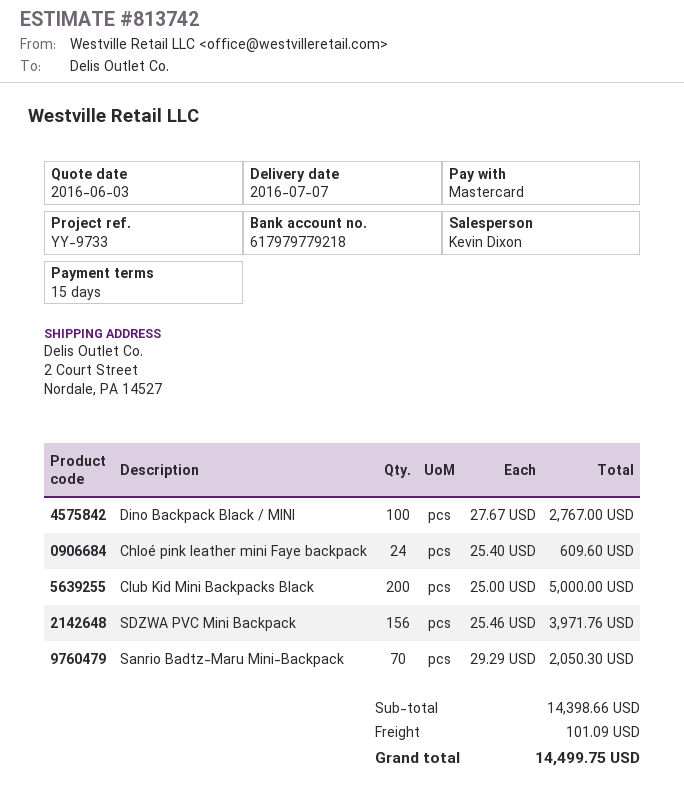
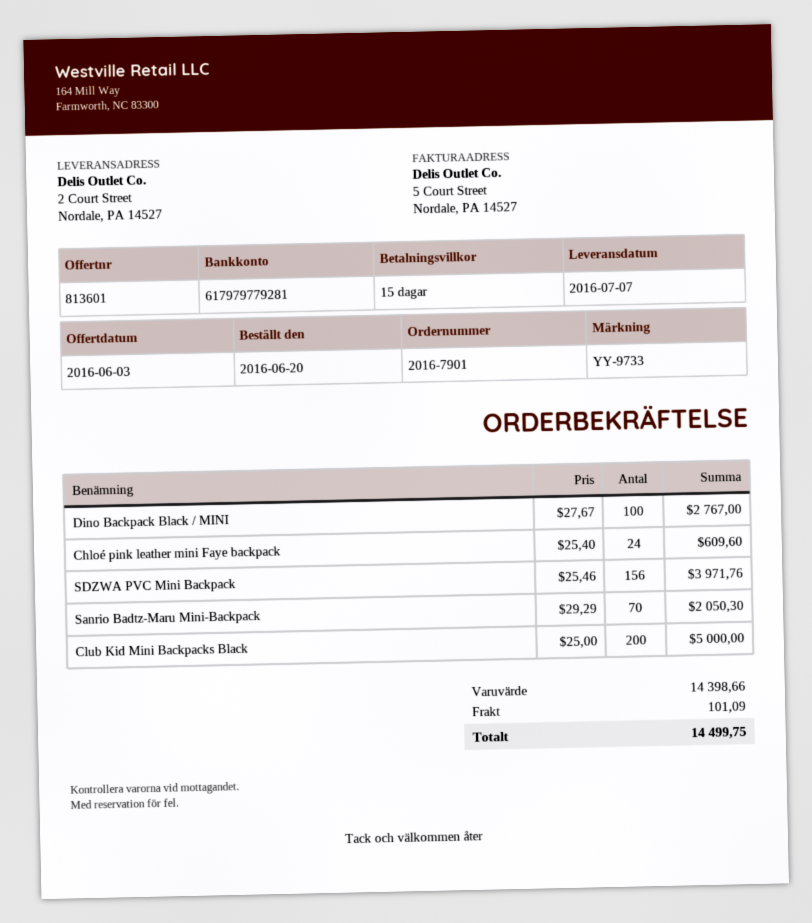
quote number: 813742 -> 813601
bank account: 617979779218 -> 617979779281

